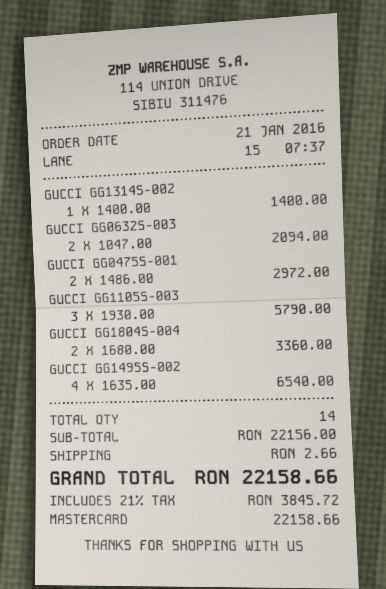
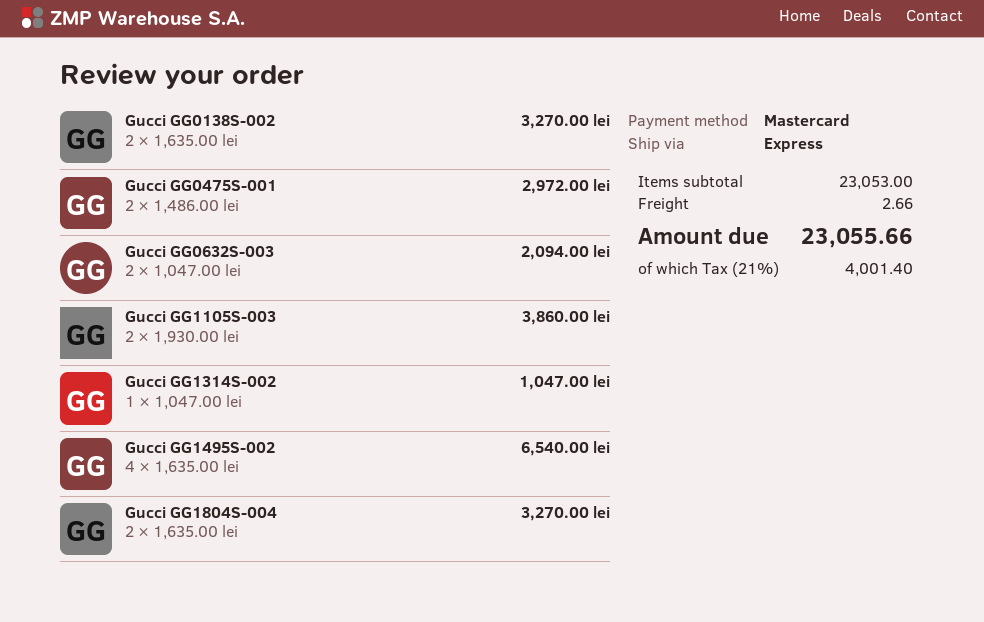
GUCCI GG1314S-002: 1 x 1400.00 = 1400.00 -> 1 x 1047.00 = 1047.00
GUCCI GG1105S-003: 3 x 1930.00 = 5790.00 -> 2 x 1930.00 = 3860.00
GUCCI GG1804S-004: 2 x 1680.00 = 3360.00 -> 2 x 1635.00 = 3270.00
Gucci GG0138S-002: none -> 2 x 1635.00 = 3270.00
subtotal: 22156.00 -> 23053.00
tax: 21% = 3845.72 -> 21% = 4001.40
total: 22158.66 -> 23055.66

